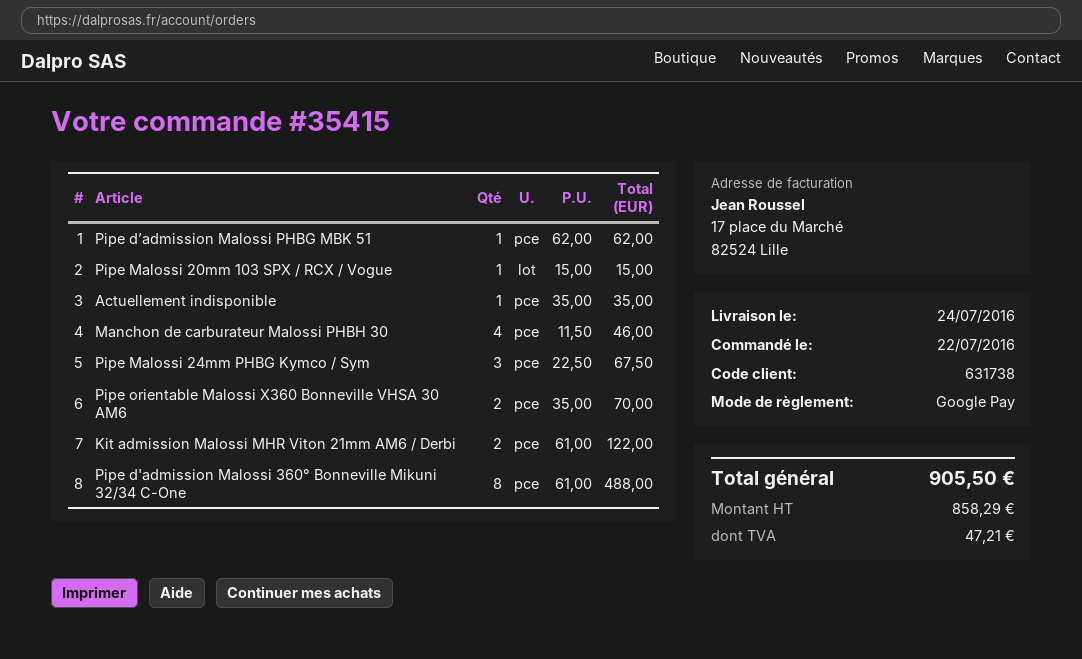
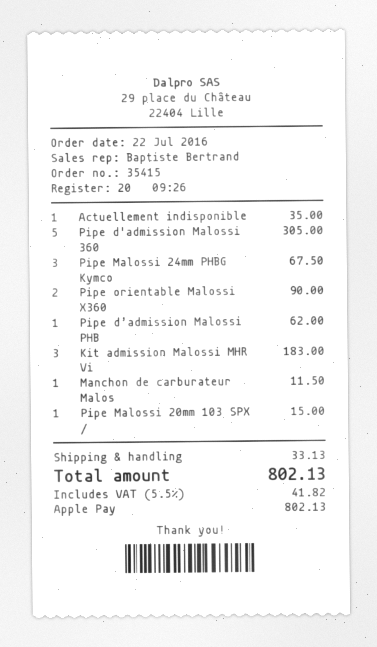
payment method: Google Pay -> Apple Pay
Manchon de carburateur Malossi PHBH 30: 4 for 46.00 -> 1 for 11.50
Pipe orientable Malossi X360 Bonneville VHSA 30 AM6: 2 for 70.00 -> 2 for 90.00
Kit admission Malossi MHR Viton 21mm AM6 / Derbi: 2 for 122.00 -> 3 for 183.00
Pipe d'admission Malossi 360° Bonneville Mikuni 32/34 C-One: 8 for 488.00 -> 5 for 305.00
shipping: none -> 33.13
tax: 47.21 -> 41.82
total: 905.50 -> 802.13

